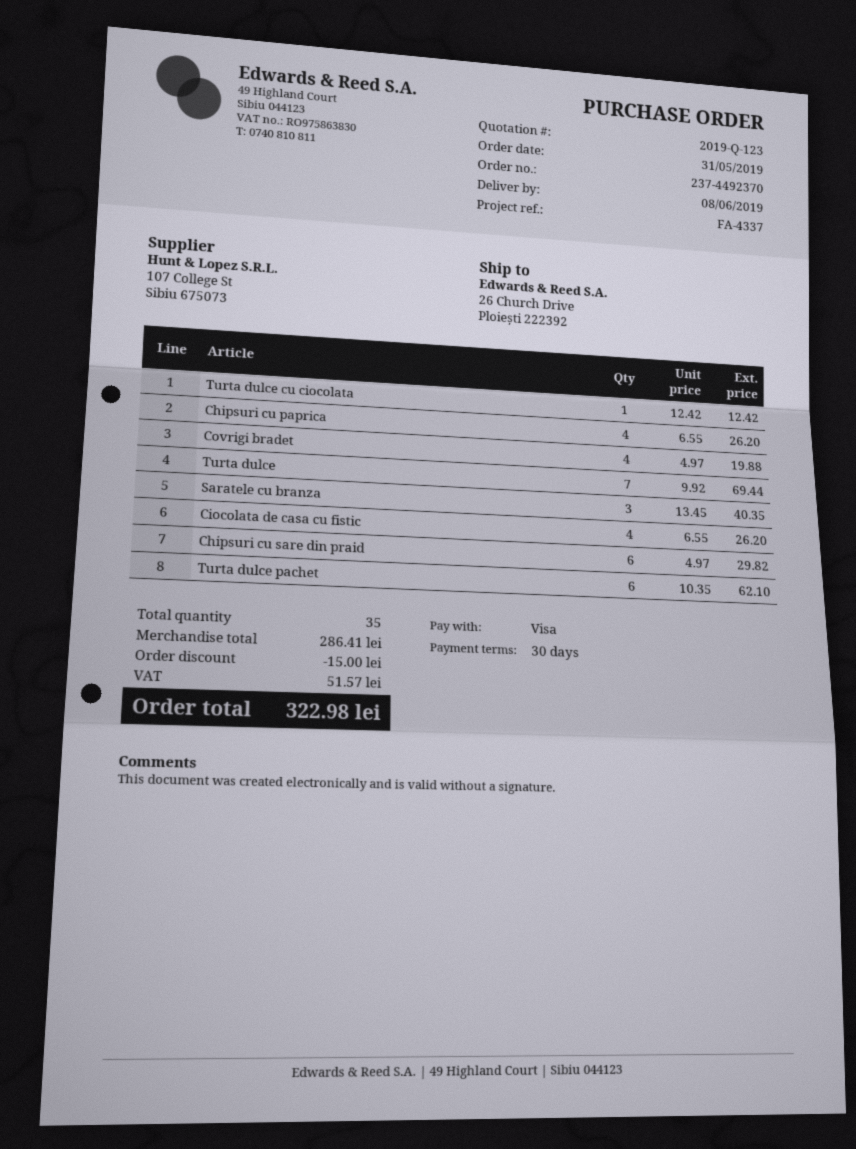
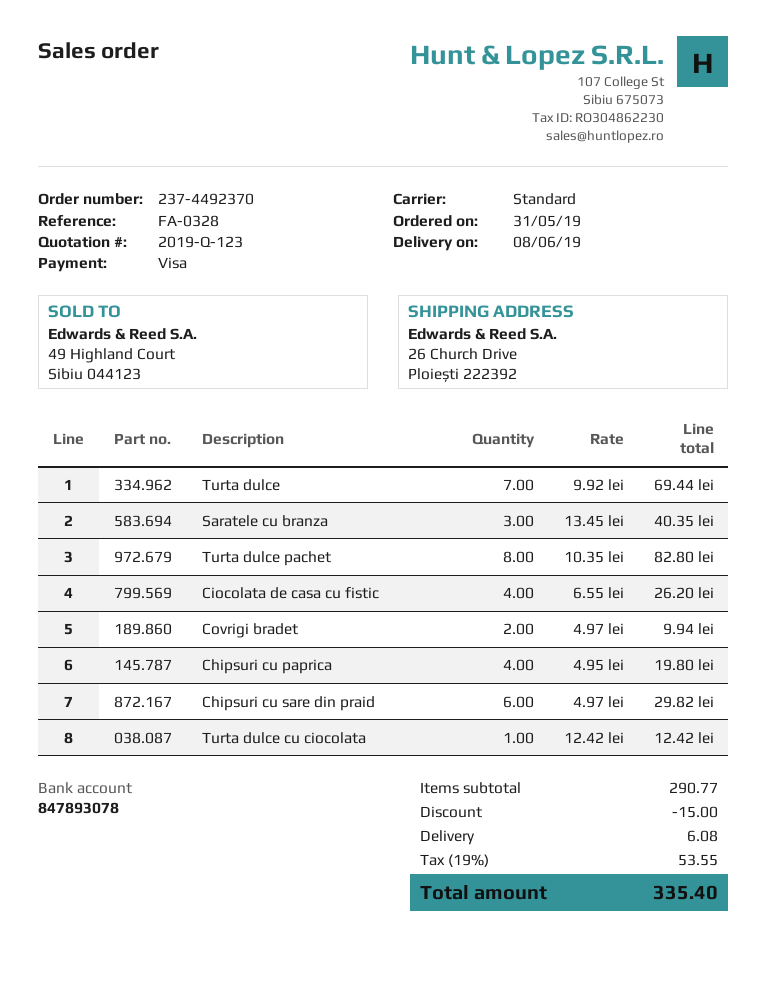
reference: FA-4337 -> FA-0328
Chipsuri cu paprica: 4 x 6.55 = 26.20 -> 4 x 4.95 = 19.80
Covrigi bradet: 4 x 4.97 = 19.88 -> 2 x 4.97 = 9.94
Turta dulce pachet: 6 x 10.35 = 62.10 -> 8 x 10.35 = 82.80
subtotal: 286.41 -> 290.77
shipping: none -> 6.08
tax: 51.57 -> 53.55
total: 322.98 -> 335.40

